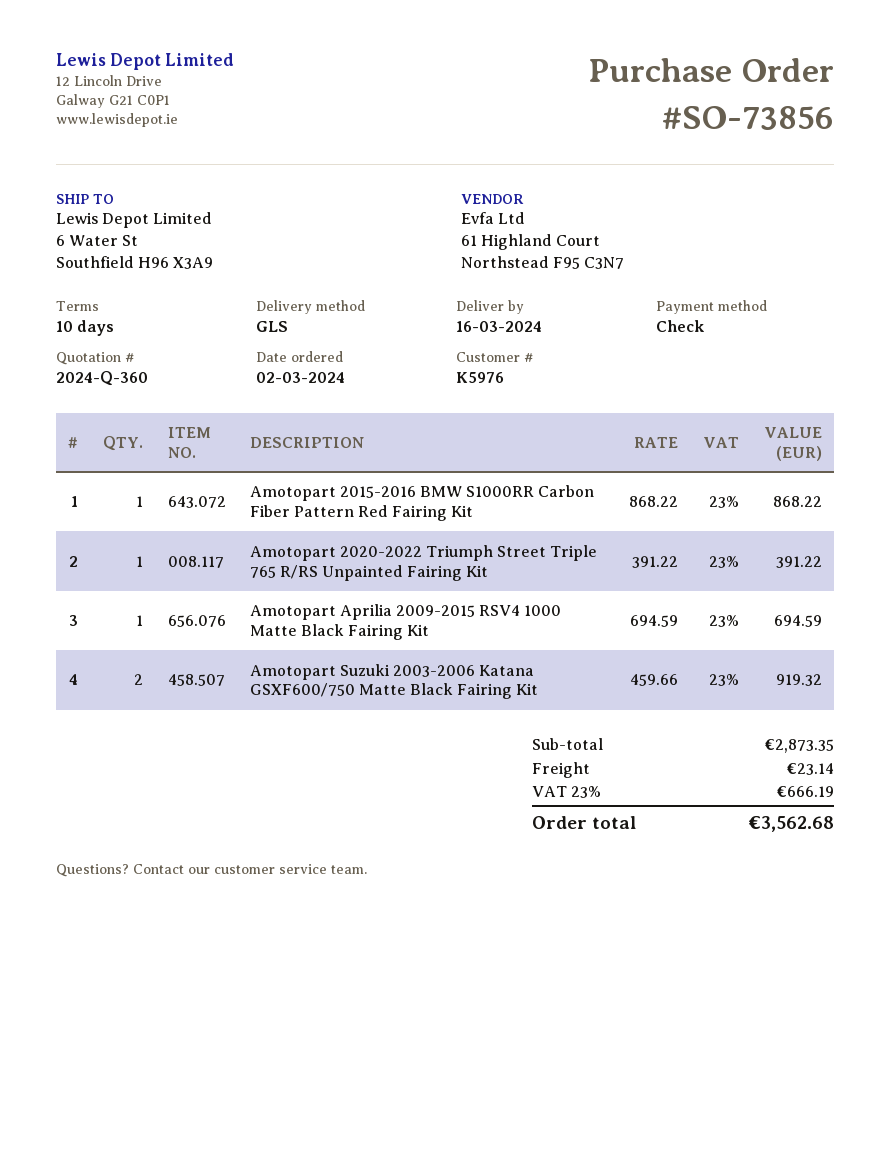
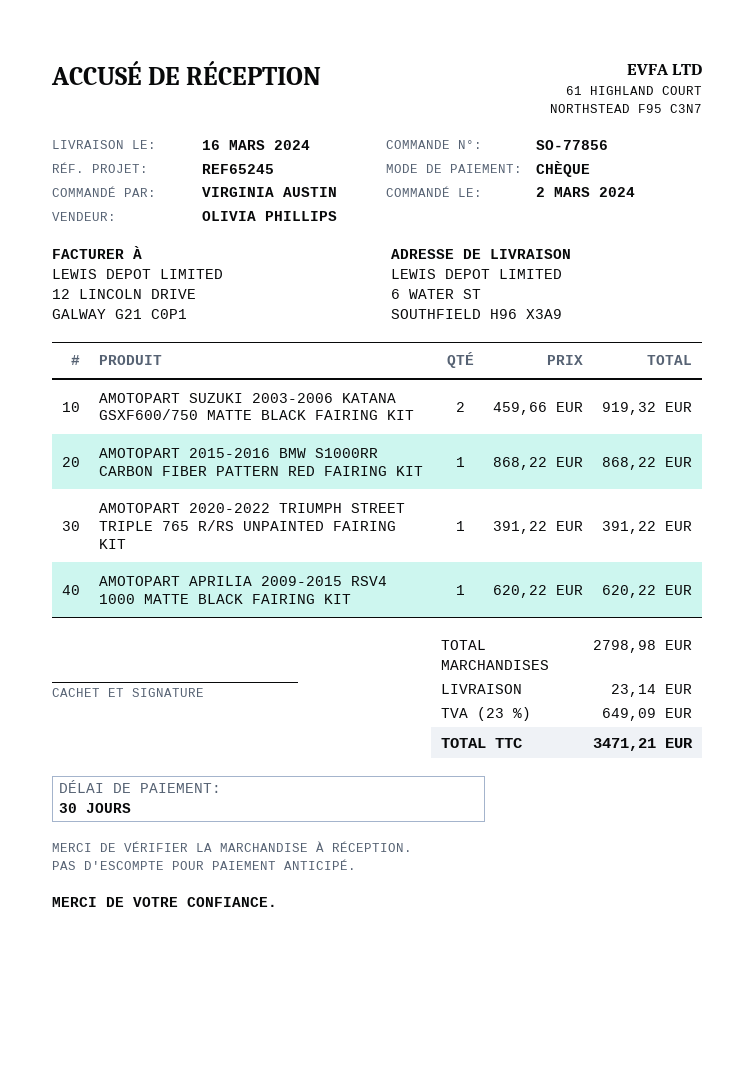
order number: SO-73856 -> SO-77856
payment terms: 10 days -> 30 days
Amotopart Aprilia 2009-2015 RSV4 1000 Matte Black Fairing Kit: 1 x 694.59 = 694.59 -> 1 x 620.22 = 620.22
subtotal: 2873.35 -> 2798.98
tax: 23% = 666.19 -> 23% = 649.09
total: 3562.68 -> 3471.21

